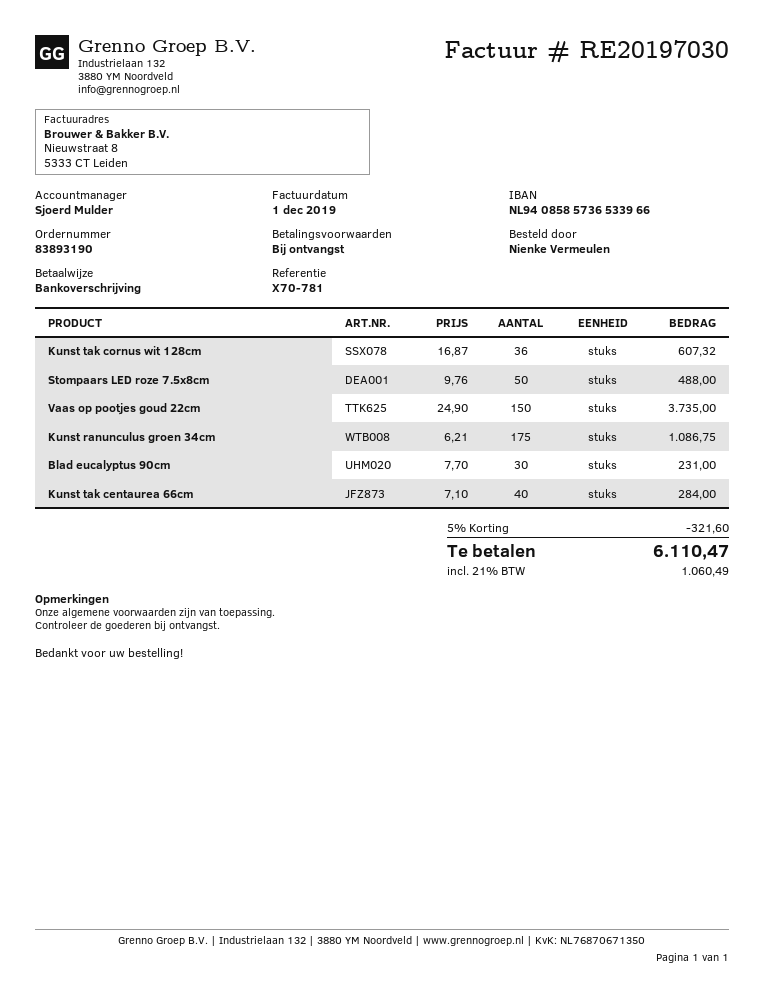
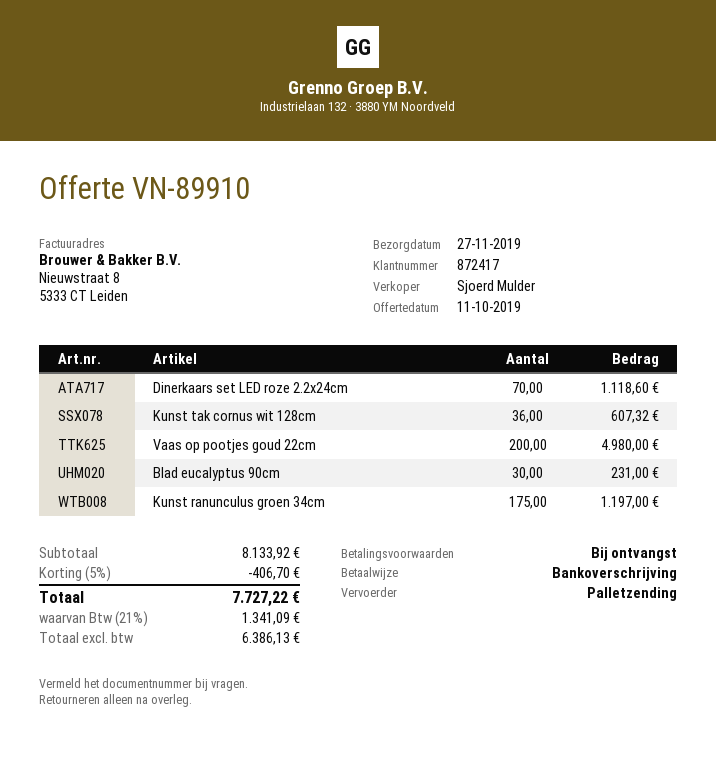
Stompaars LED roze 7.5x8cm: 50 for 488.00 -> none
Vaas op pootjes goud 22cm: 150 for 3735.00 -> 200 for 4980.00
Kunst ranunculus groen 34cm: 175 for 1086.75 -> 175 for 1197.00
Kunst tak centaurea 66cm: 40 for 284.00 -> none
Dinerkaars set LED roze 2.2x24cm: none -> 70 for 1118.60
discount: 5% = 321.60 -> 5% = 406.70
tax: 21% = 1060.49 -> 21% = 1341.09
total: 6110.47 -> 7727.22

